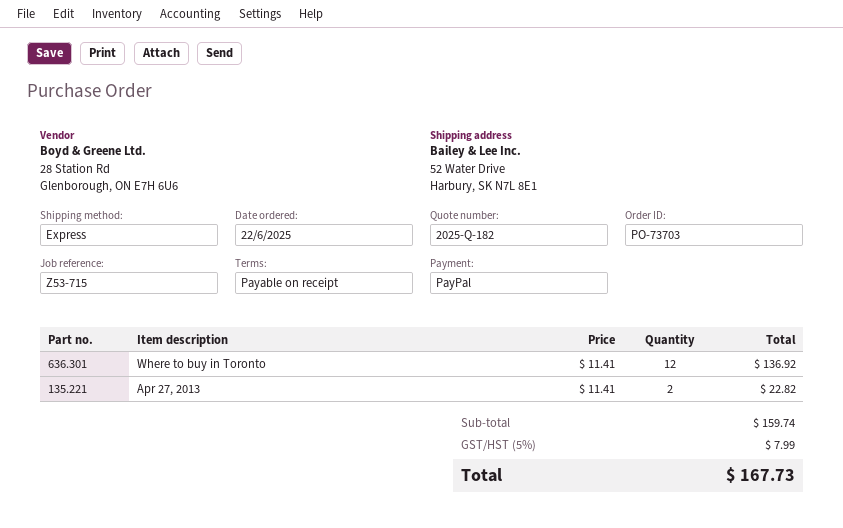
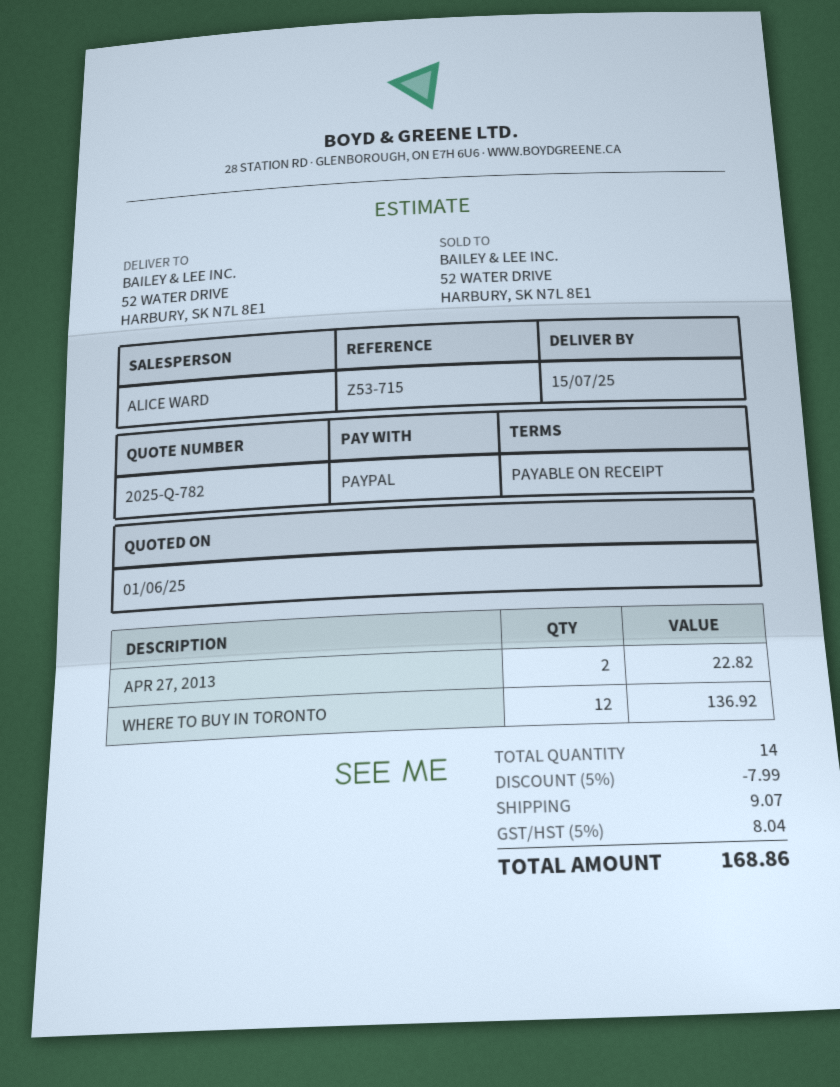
quote number: 2025-Q-182 -> 2025-Q-782
discount: none -> 5% = 7.99
shipping: none -> 9.07
tax: 5% = 7.99 -> 5% = 8.04
total: 167.73 -> 168.86

